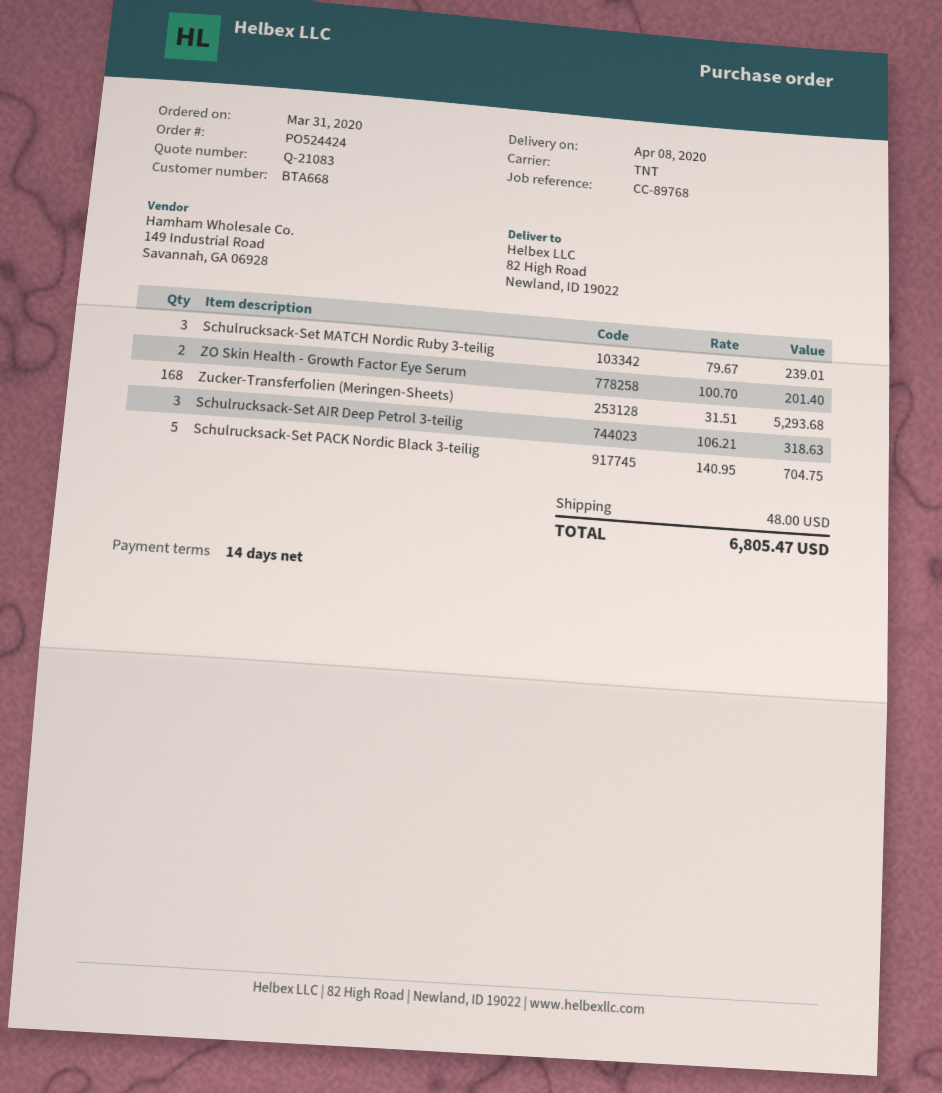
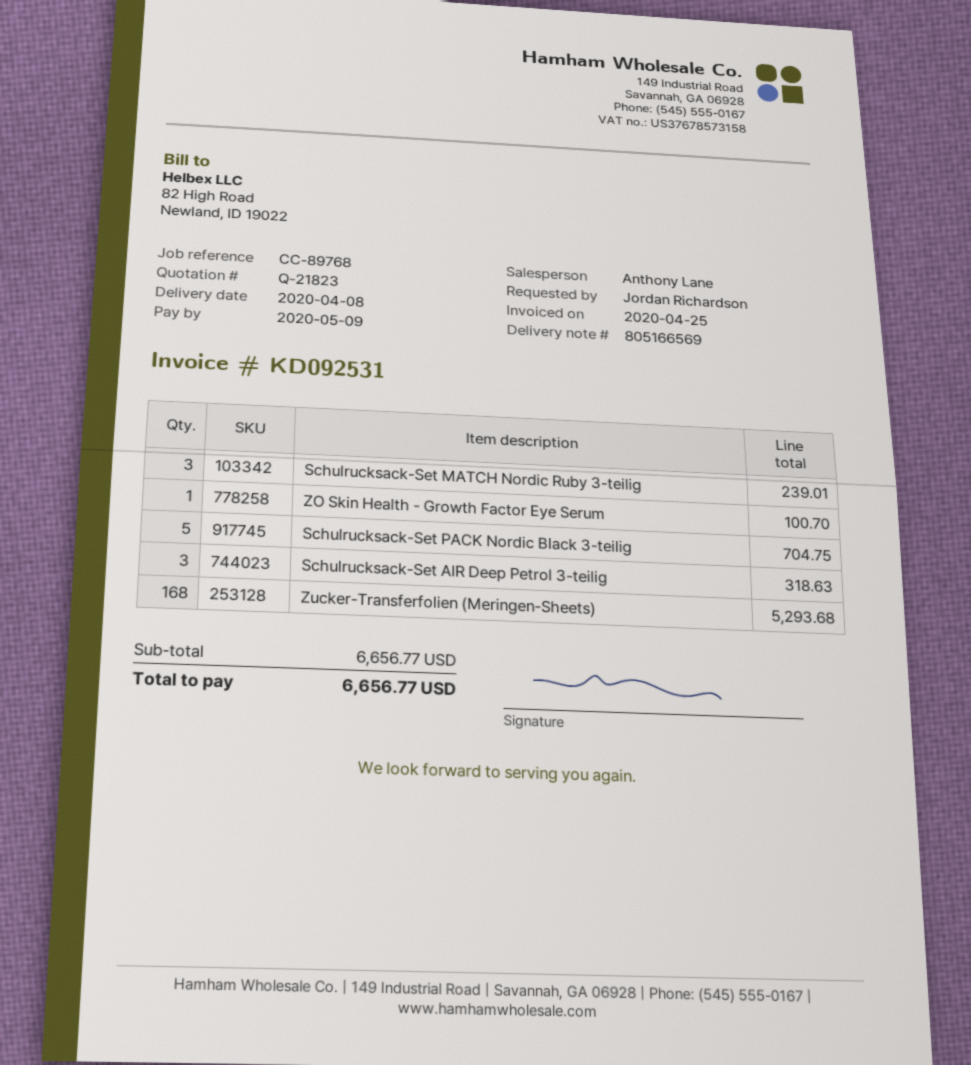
quote number: Q-21083 -> Q-21823
ZO Skin Health - Growth Factor Eye Serum: 2 for 201.40 -> 1 for 100.70
shipping: 48.00 -> none
total: 6805.47 -> 6656.77

